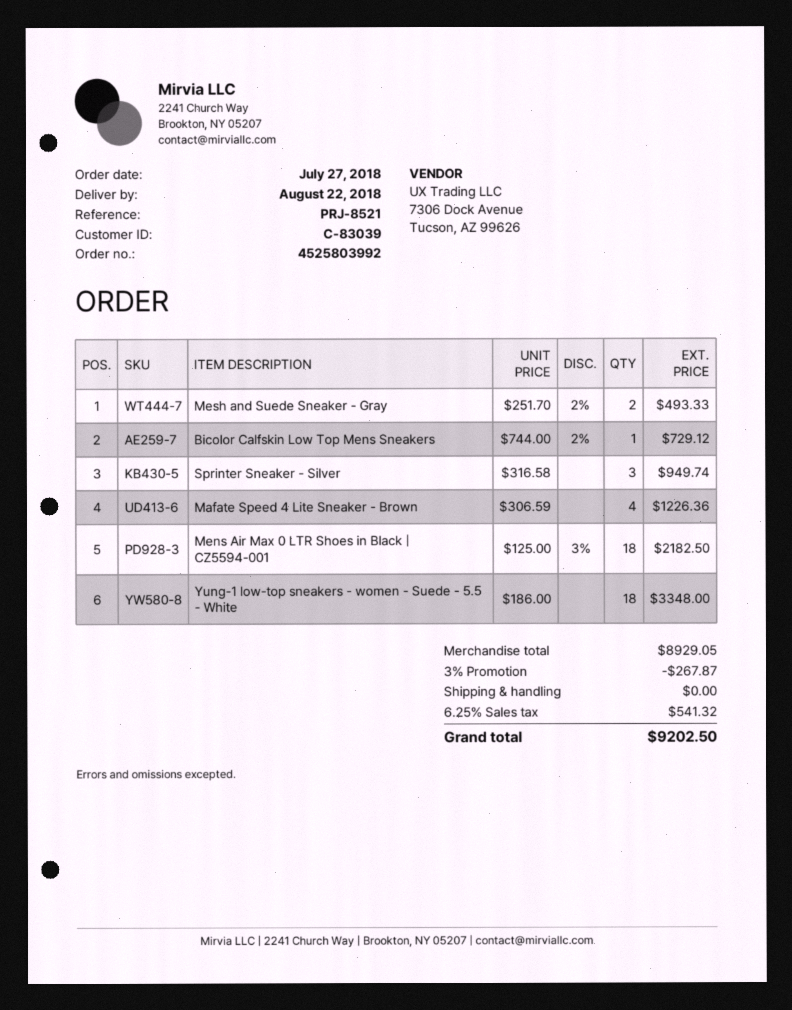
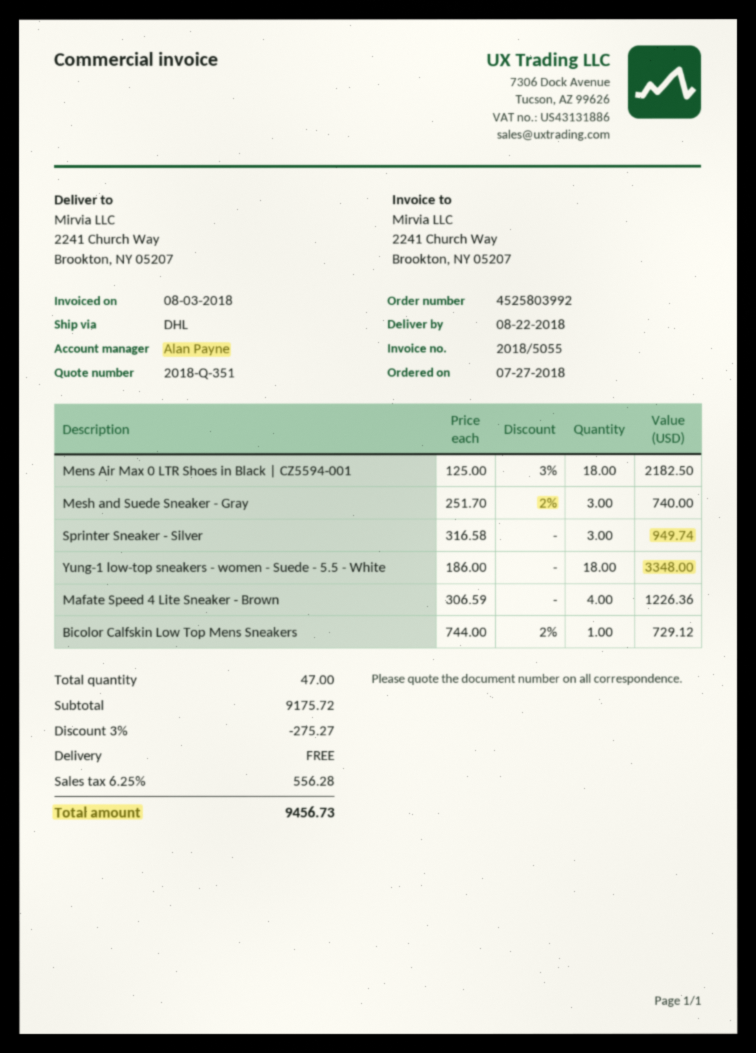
Mesh and Suede Sneaker - Gray: 2 x 251.70 - 2% = 493.33 -> 3 x 251.70 - 2% = 740.00
subtotal: 8929.05 -> 9175.72
discount: 3% = 267.87 -> 3% = 275.27
tax: 6.25% = 541.32 -> 6.25% = 556.28
total: 9202.50 -> 9456.73

